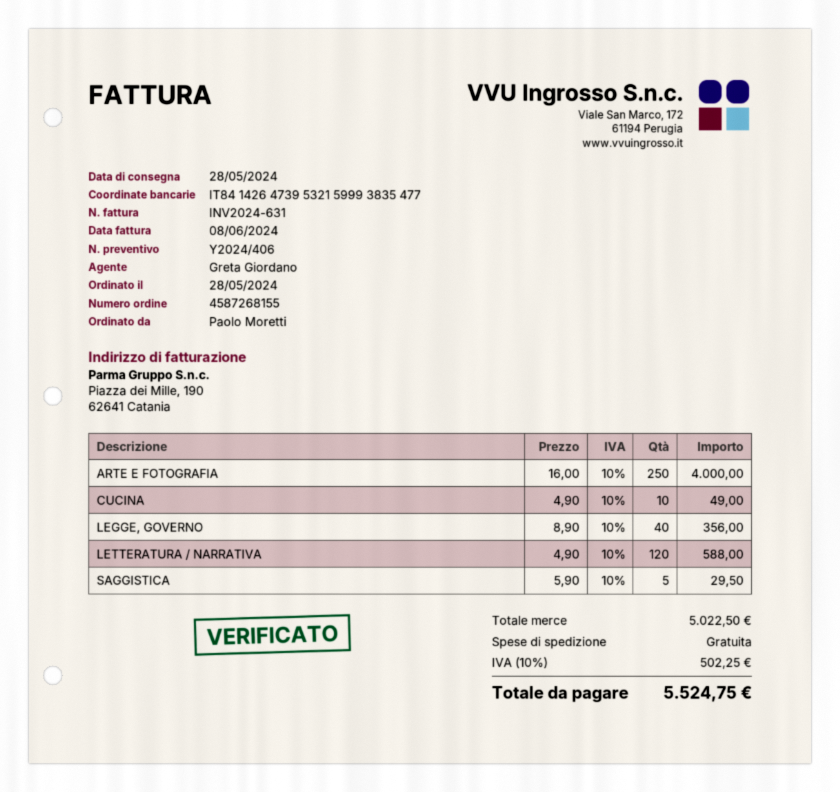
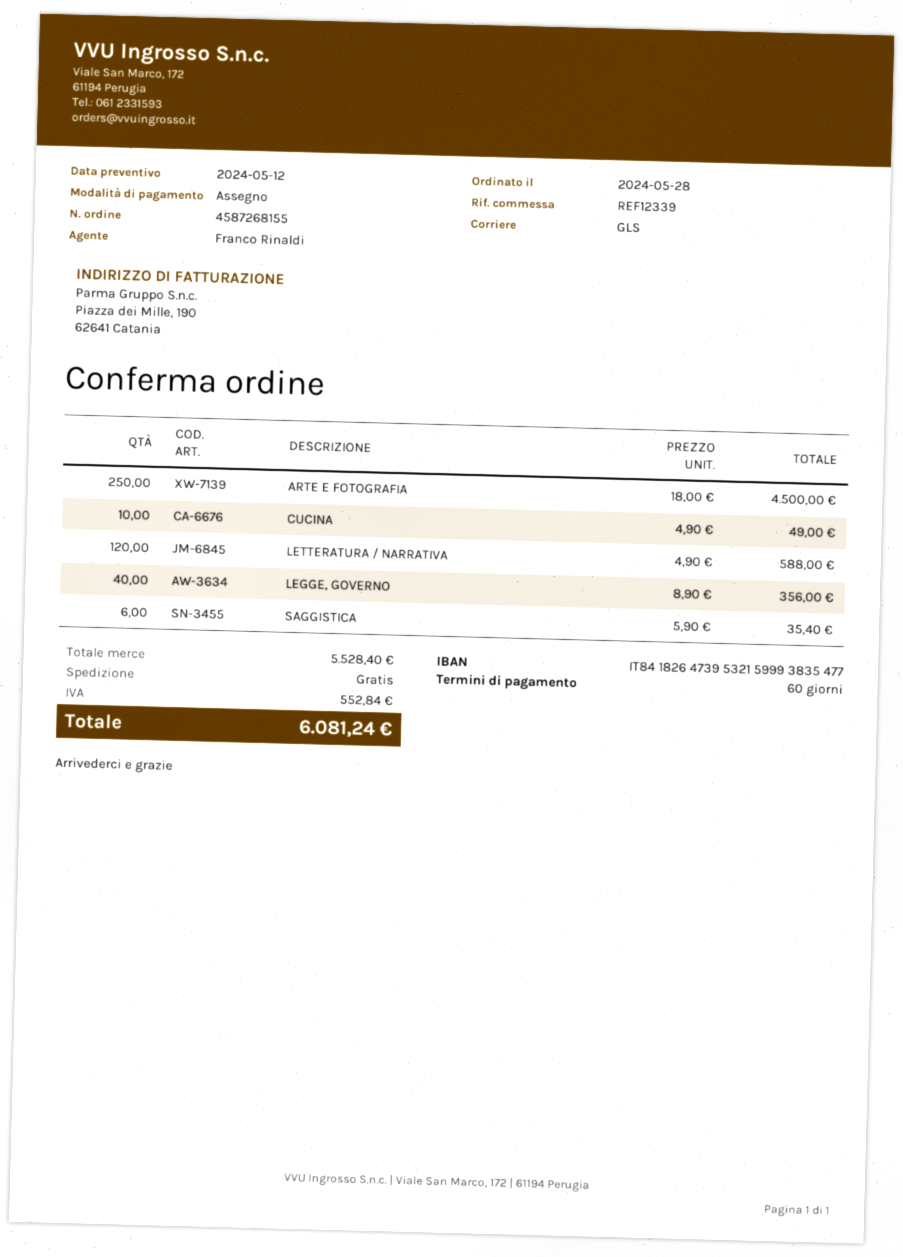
sales rep: Greta Giordano -> Franco Rinaldi
bank account: IT8414264739532159993835477 -> IT8418264739532159993835477
ARTE E FOTOGRAFIA: 250 x 16.00 = 4000.00 -> 250 x 18.00 = 4500.00
SAGGISTICA: 5 x 5.90 = 29.50 -> 6 x 5.90 = 35.40
subtotal: 5022.50 -> 5528.40
tax: 502.25 -> 552.84
total: 5524.75 -> 6081.24

